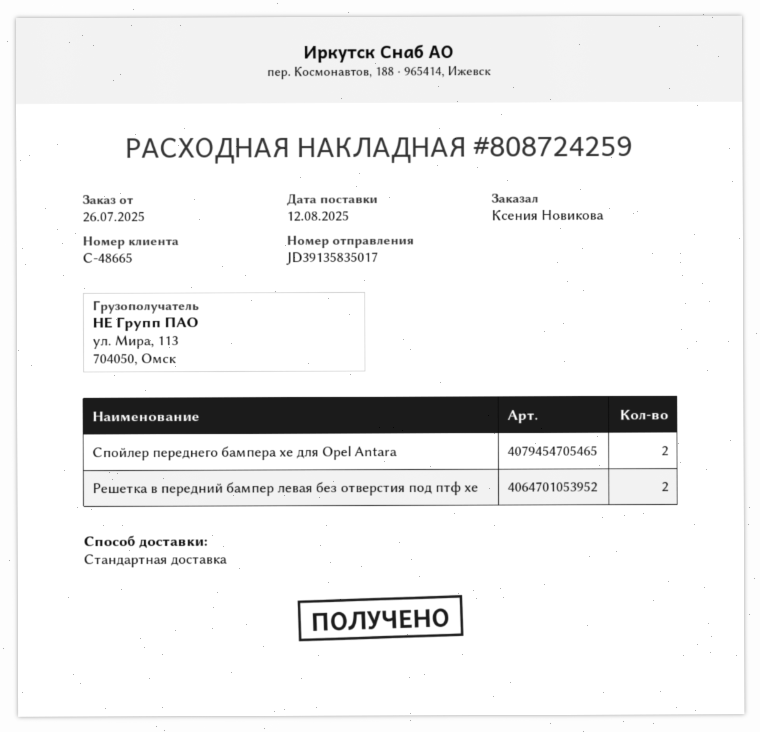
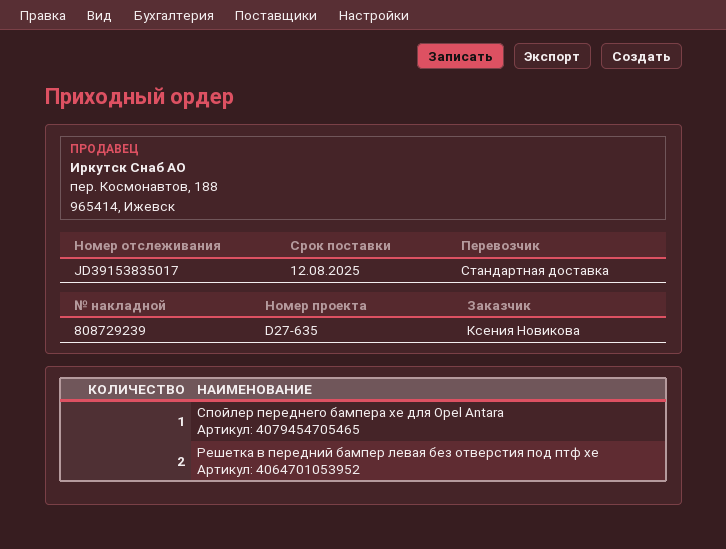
delivery note number: 808724259 -> 808729239
tracking number: JD39135835017 -> JD39153835017
Спойлер переднего бампера xe для Opel Antara: 2 -> 1

